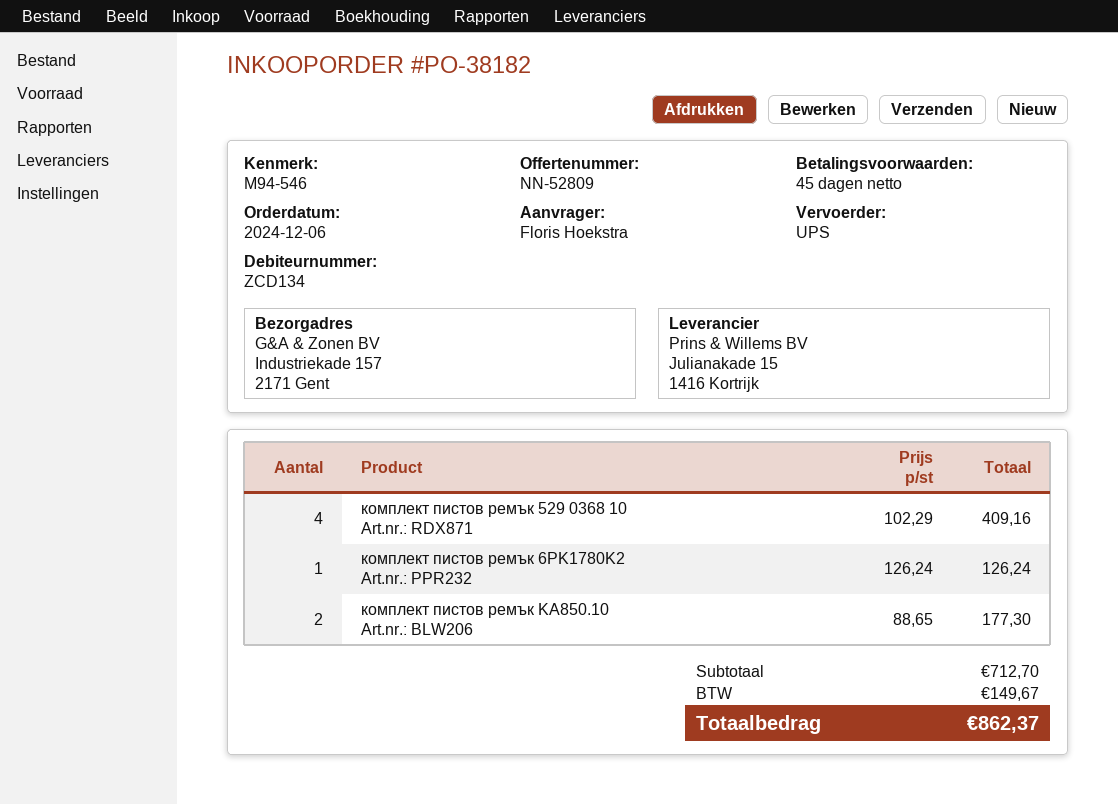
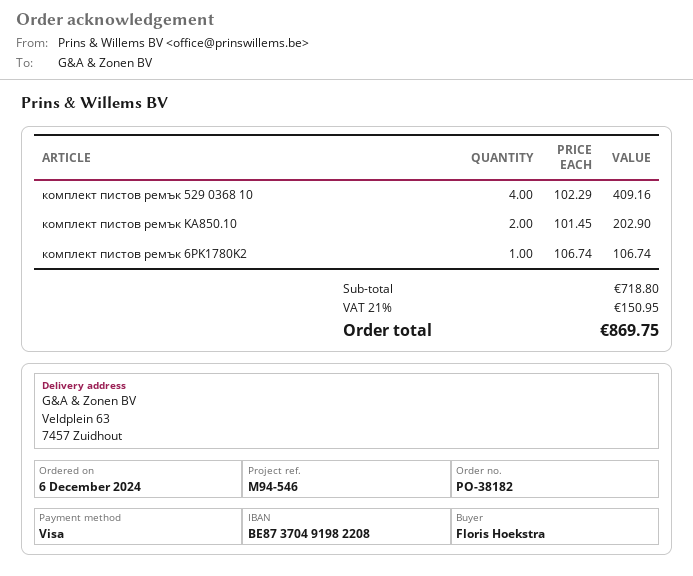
ship to: Industriekade 157, 2171 Gent -> Veldplein 63, 7457 Zuidhout
комплект пистов ремък 6PK1780K2: 1 x 126.24 = 126.24 -> 1 x 106.74 = 106.74
комплект пистов ремък KA850.10: 2 x 88.65 = 177.30 -> 2 x 101.45 = 202.90
subtotal: 712.70 -> 718.80
tax: 149.67 -> 150.95
total: 862.37 -> 869.75

